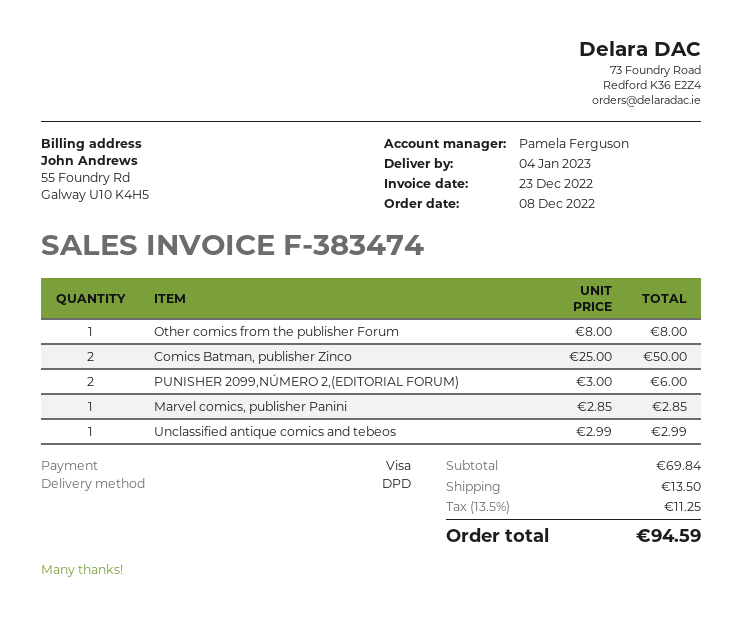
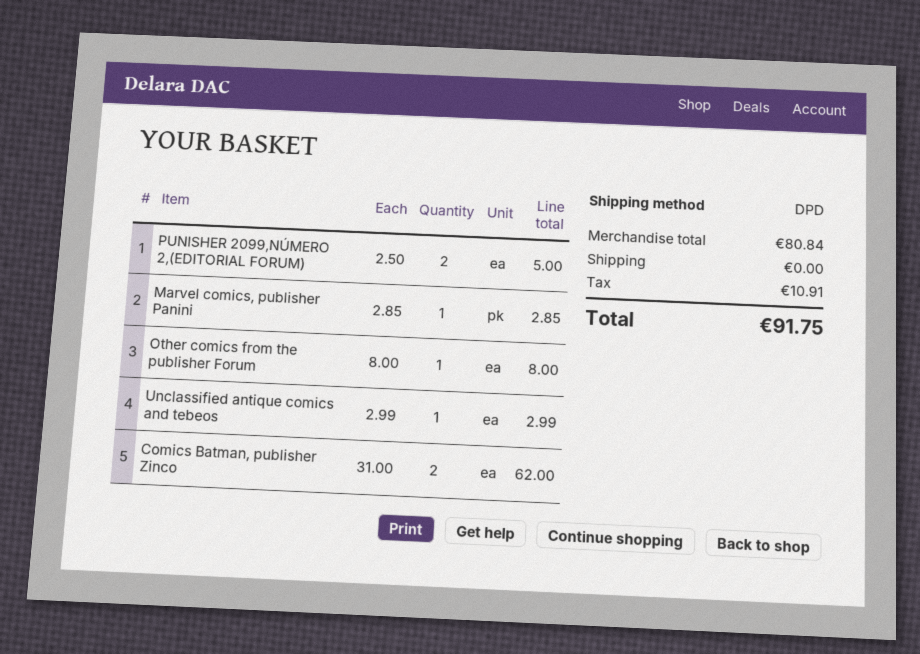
Comics Batman, publisher Zinco: 2 x 25.00 = 50.00 -> 2 x 31.00 = 62.00
PUNISHER 2099,NÚMERO 2,(EDITORIAL FORUM): 2 x 3.00 = 6.00 -> 2 x 2.50 = 5.00
subtotal: 69.84 -> 80.84
shipping: 13.50 -> 0.00
tax: 11.25 -> 10.91
total: 94.59 -> 91.75

